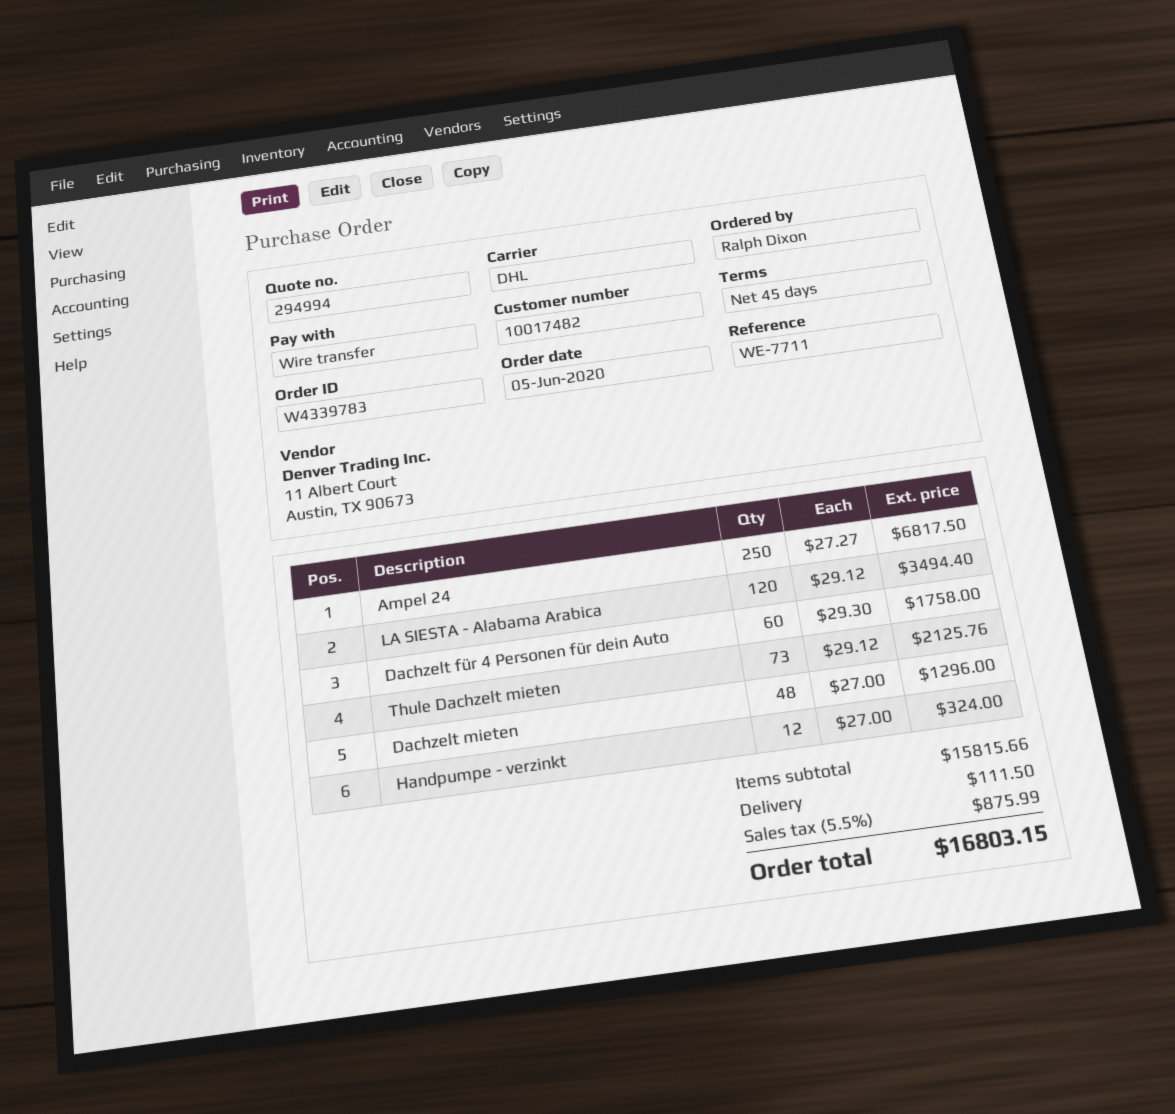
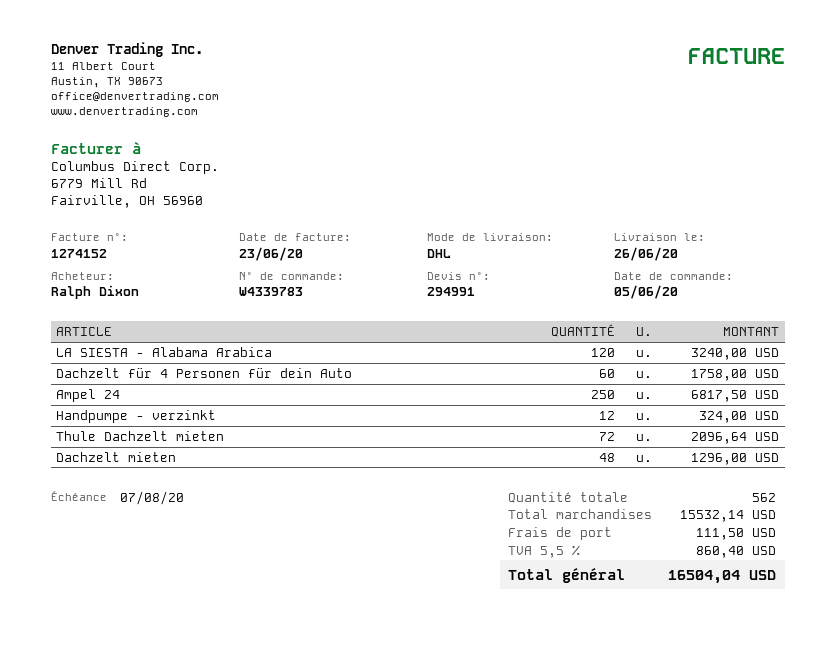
quote number: 294994 -> 294991
LA SIESTA - Alabama Arabica: 120 for 3494.40 -> 120 for 3240.00
Thule Dachzelt mieten: 73 for 2125.76 -> 72 for 2096.64
subtotal: 15815.66 -> 15532.14
tax: 5.5% = 875.99 -> 5.5% = 860.40
total: 16803.15 -> 16504.04

